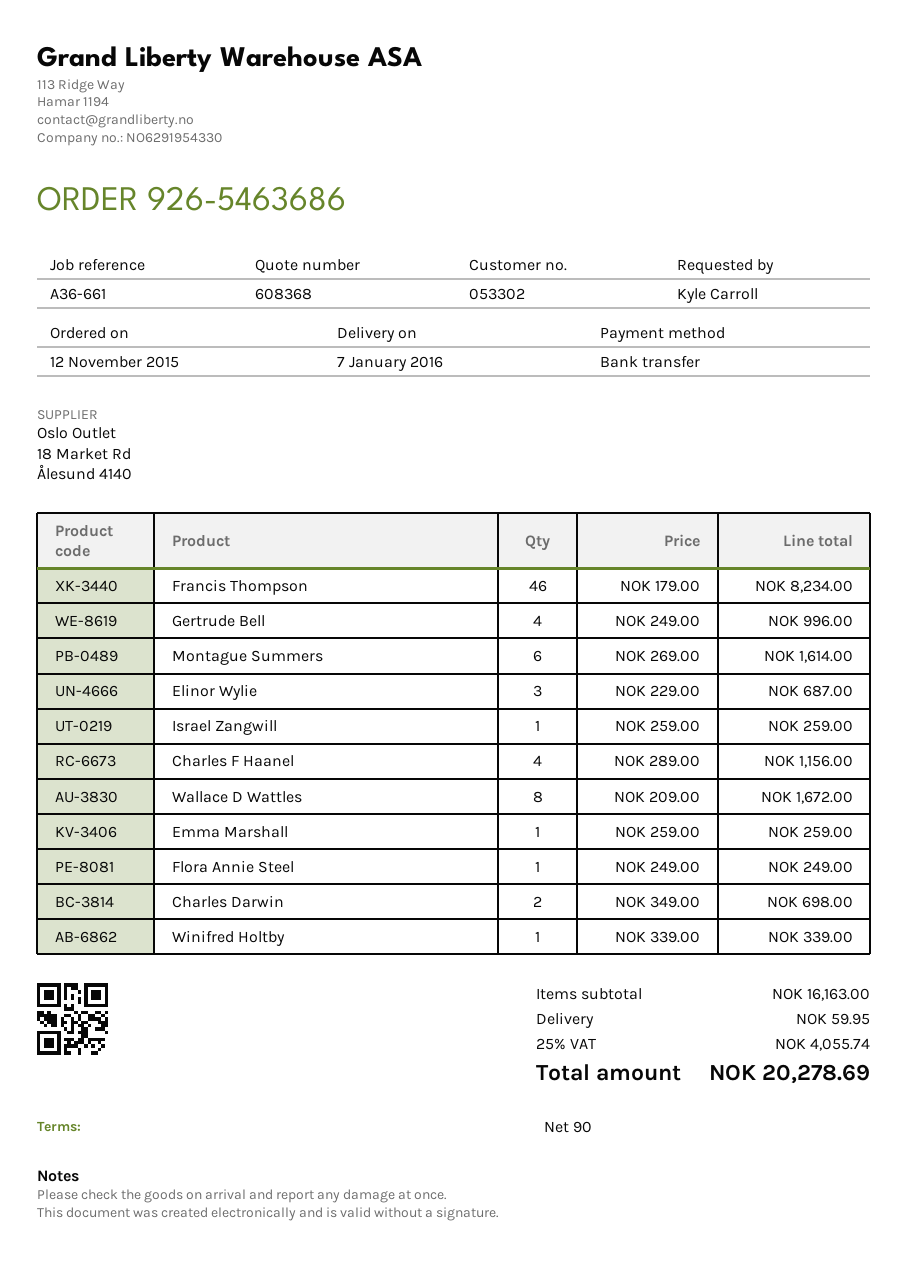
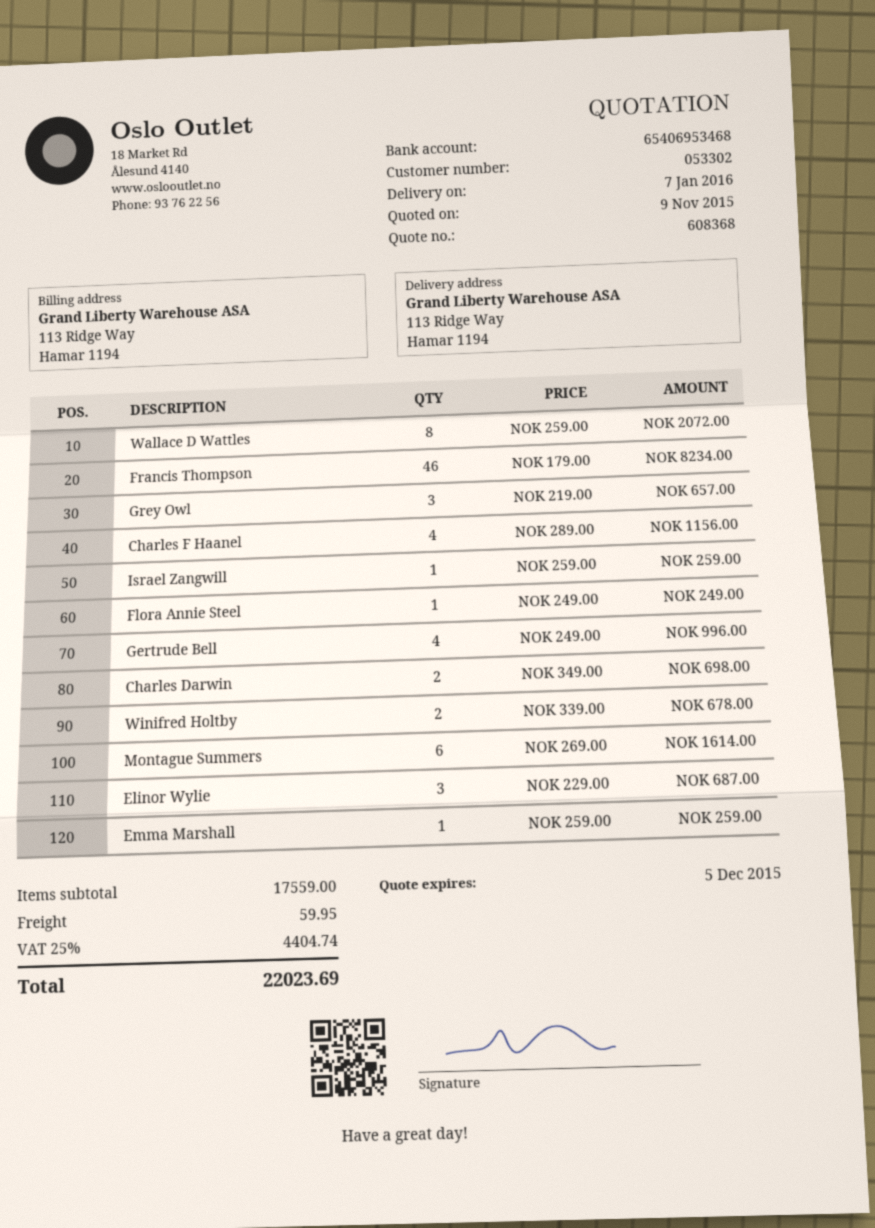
Wallace D Wattles: 8 x 209.00 = 1672.00 -> 8 x 259.00 = 2072.00
Winifred Holtby: 1 x 339.00 = 339.00 -> 2 x 339.00 = 678.00
Grey Owl: none -> 3 x 219.00 = 657.00
subtotal: 16163.00 -> 17559.00
tax: 25% = 4055.74 -> 25% = 4404.74
total: 20278.69 -> 22023.69

